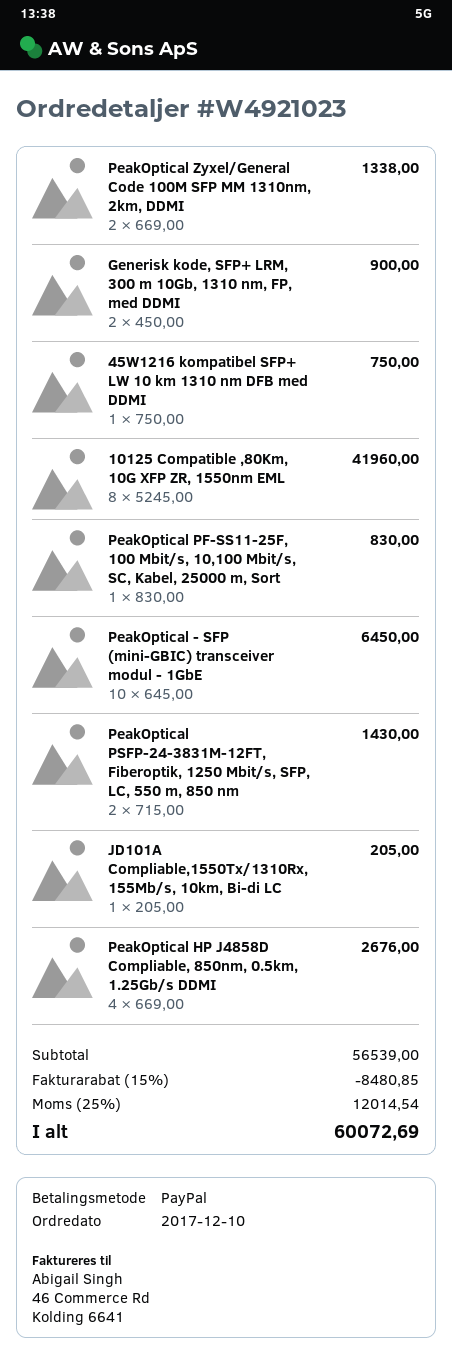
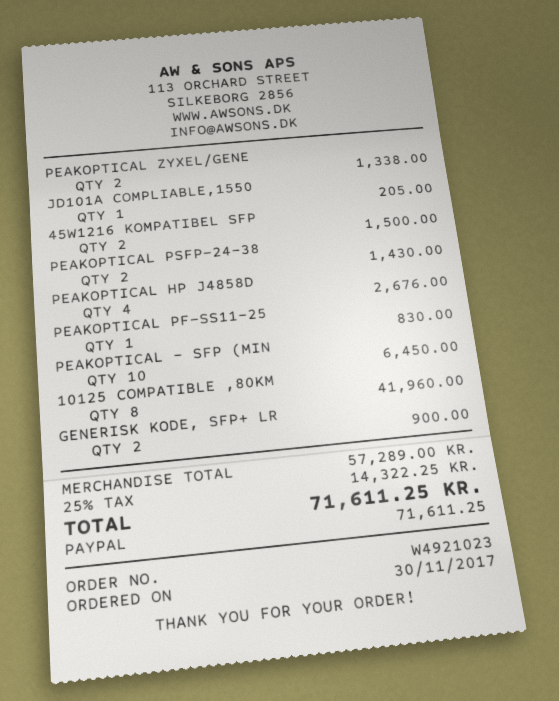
order date: 2017-12-10 -> 2017-11-30
45W1216 kompatibel SFP+ LW 10 km 1310 nm DFB med DDMI: 1 for 750.00 -> 2 for 1500.00
subtotal: 56539.00 -> 57289.00
discount: 15% = 8480.85 -> none
tax: 25% = 12014.54 -> 25% = 14322.25
total: 60072.69 -> 71611.25

